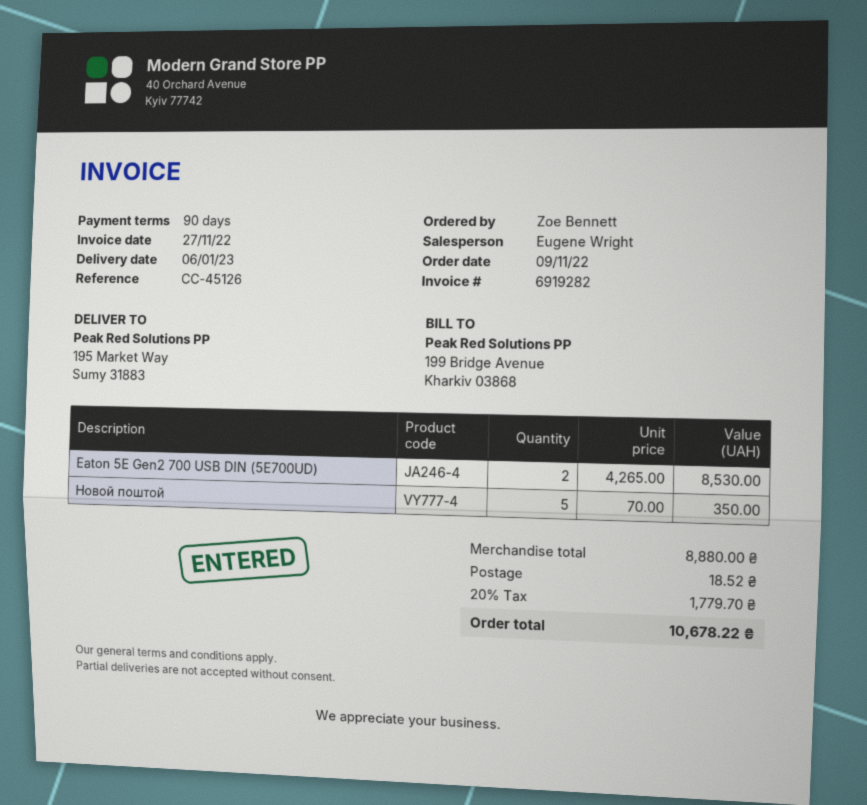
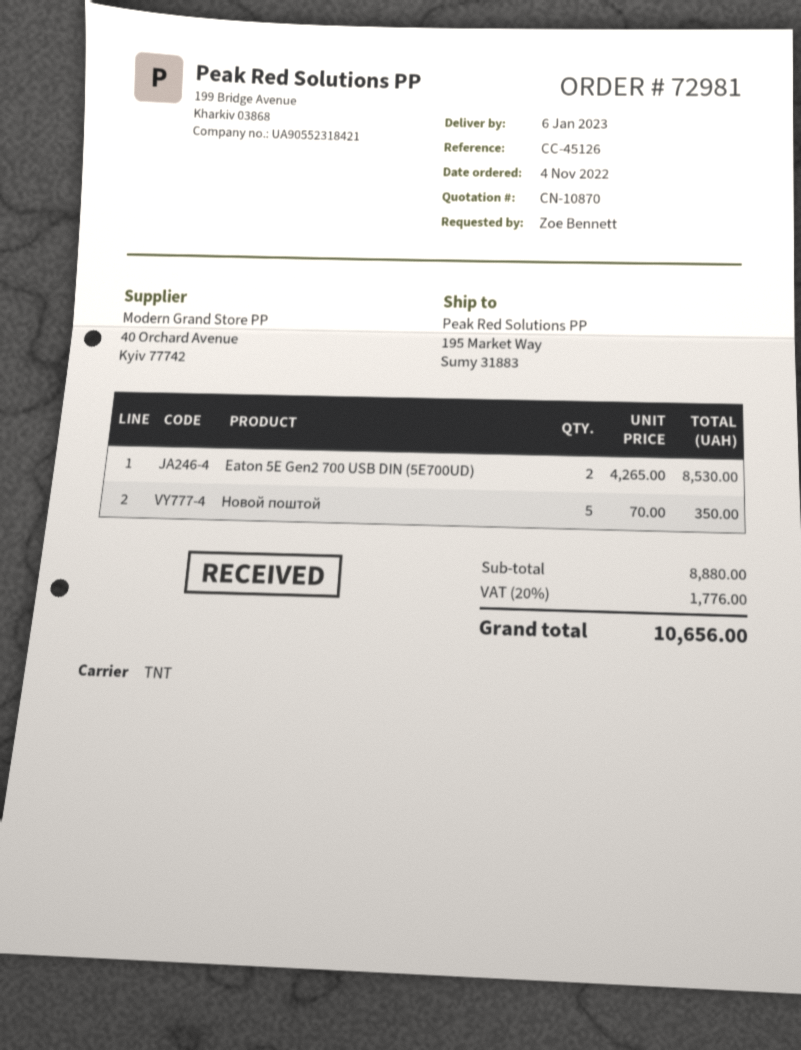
order date: 2022-11-09 -> 2022-11-04
shipping: 18.52 -> none
tax: 20% = 1779.70 -> 20% = 1776.00
total: 10678.22 -> 10656.00

